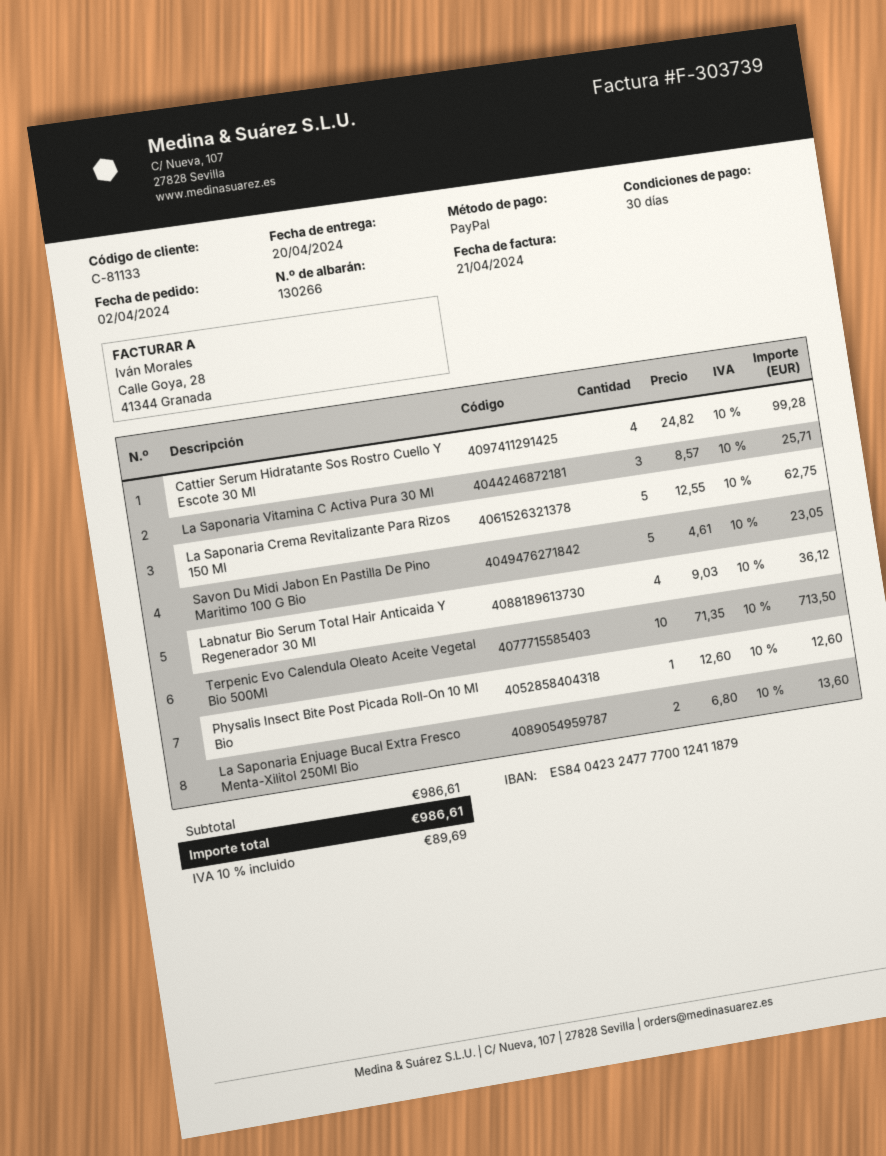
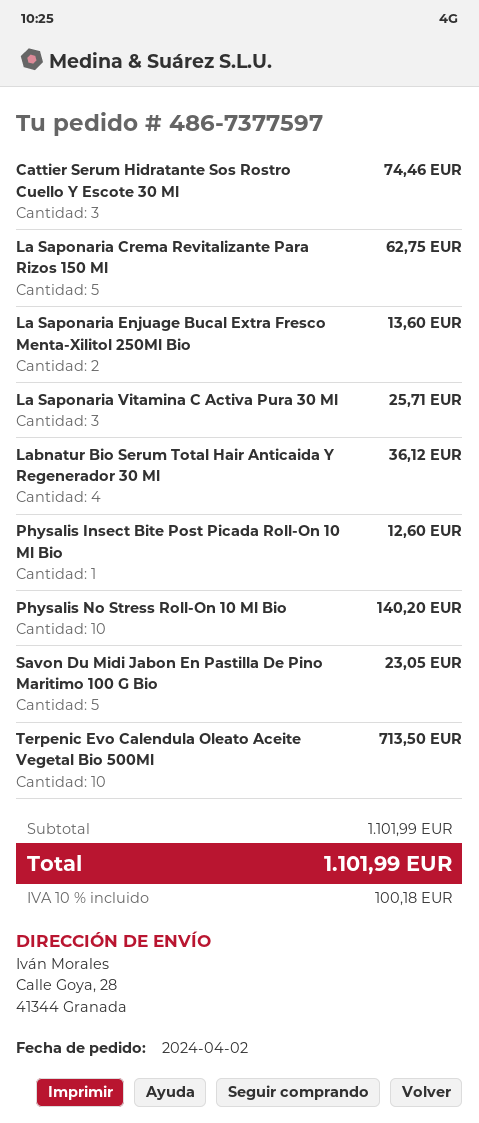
Cattier Serum Hidratante Sos Rostro Cuello Y Escote 30 Ml: 4 for 99.28 -> 3 for 74.46
Physalis No Stress Roll-On 10 Ml Bio: none -> 10 for 140.20
subtotal: 986.61 -> 1101.99
tax: 10% = 89.69 -> 10% = 100.18
total: 986.61 -> 1101.99

